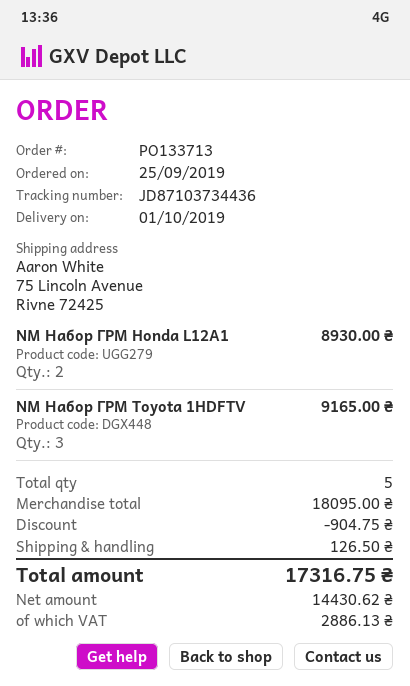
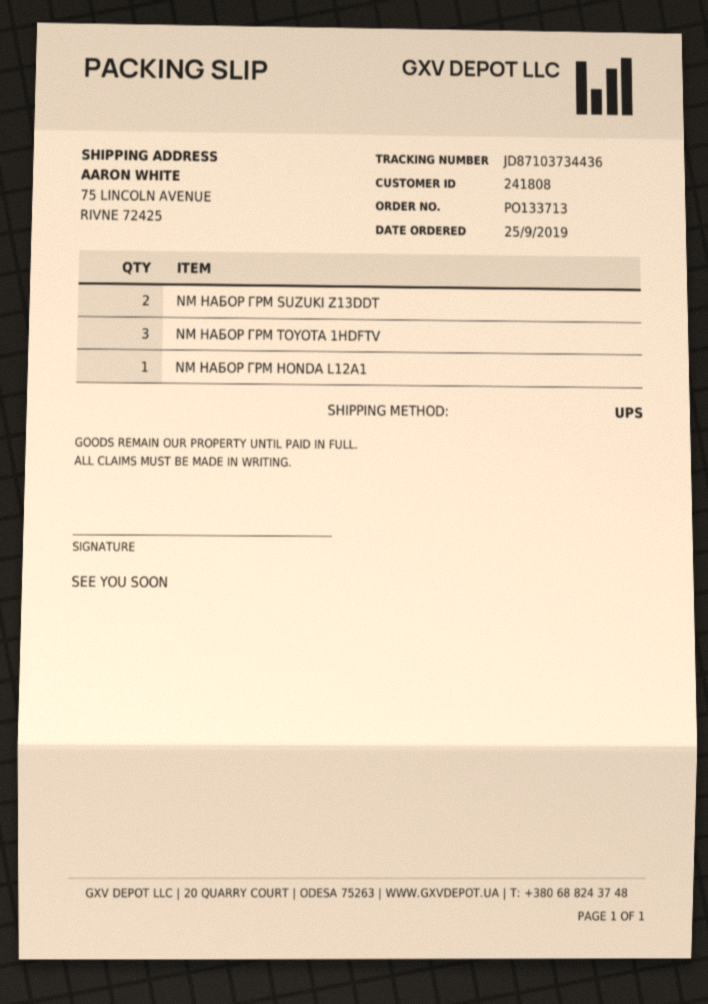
NM Набор ГРМ Honda L12A1: 2 -> 1
NM НАБОР ГРМ SUZUKI Z13DDT: none -> 2

